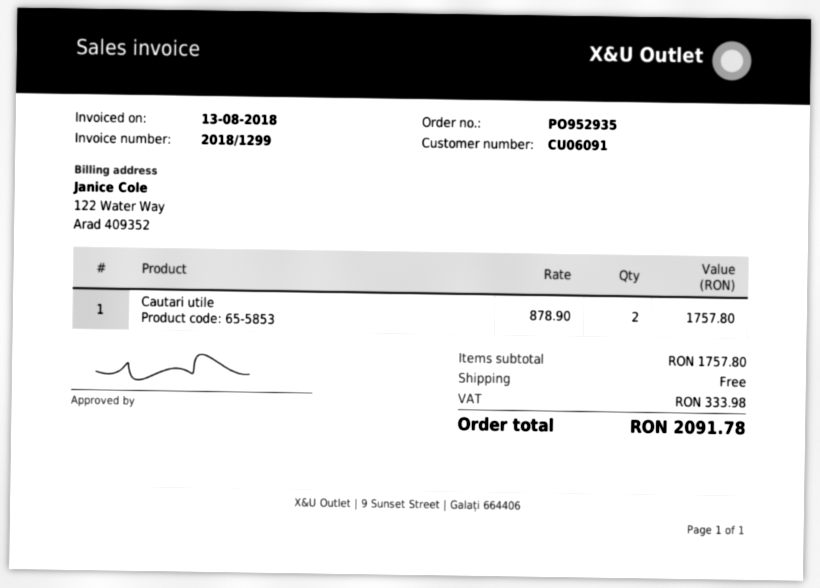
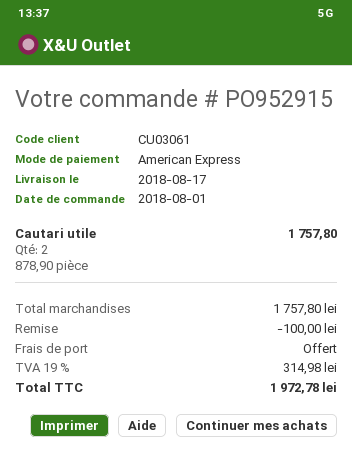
order number: PO952935 -> PO952915
customer number: CU06091 -> CU03061
discount: none -> 100.00
tax: 333.98 -> 314.98
total: 2091.78 -> 1972.78

